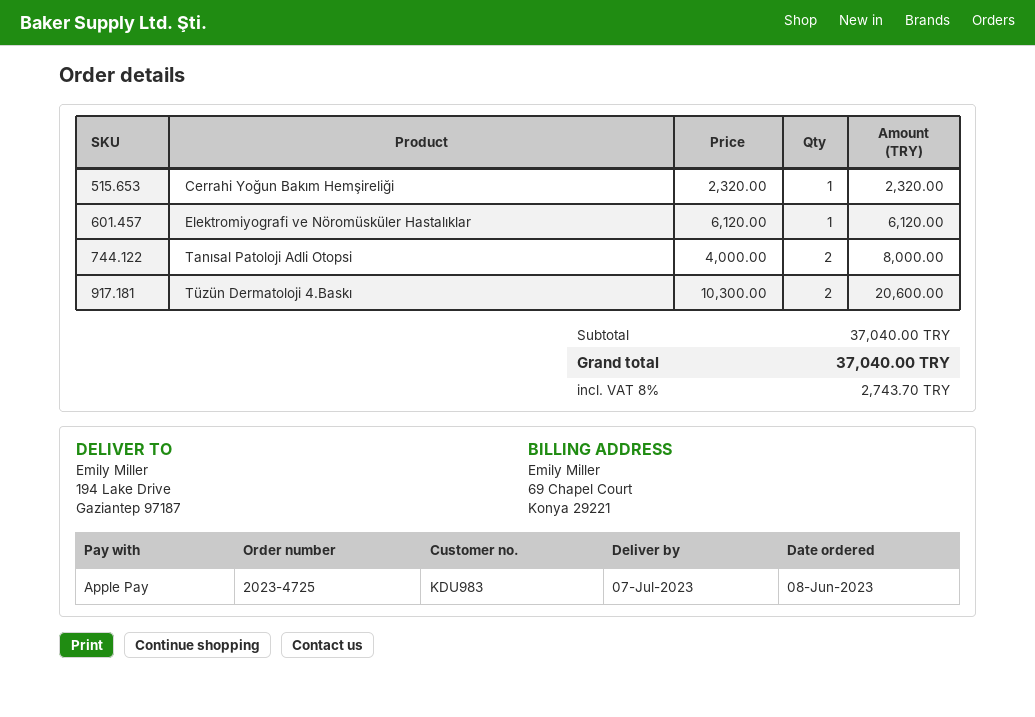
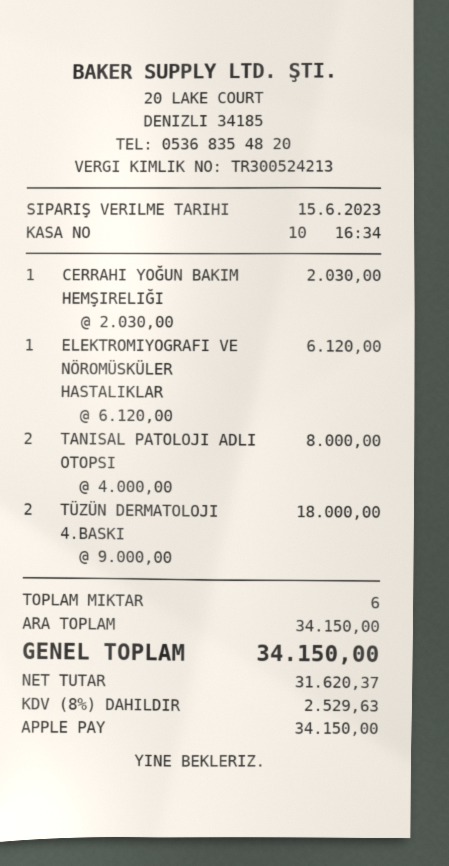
order date: 2023-06-08 -> 2023-06-15
Cerrahi Yoğun Bakım Hemşireliği: 1 x 2320.00 = 2320.00 -> 1 x 2030.00 = 2030.00
Tüzün Dermatoloji 4.Baskı: 2 x 10300.00 = 20600.00 -> 2 x 9000.00 = 18000.00
subtotal: 37040.00 -> 34150.00
tax: 8% = 2743.70 -> 8% = 2529.63
total: 37040.00 -> 34150.00

